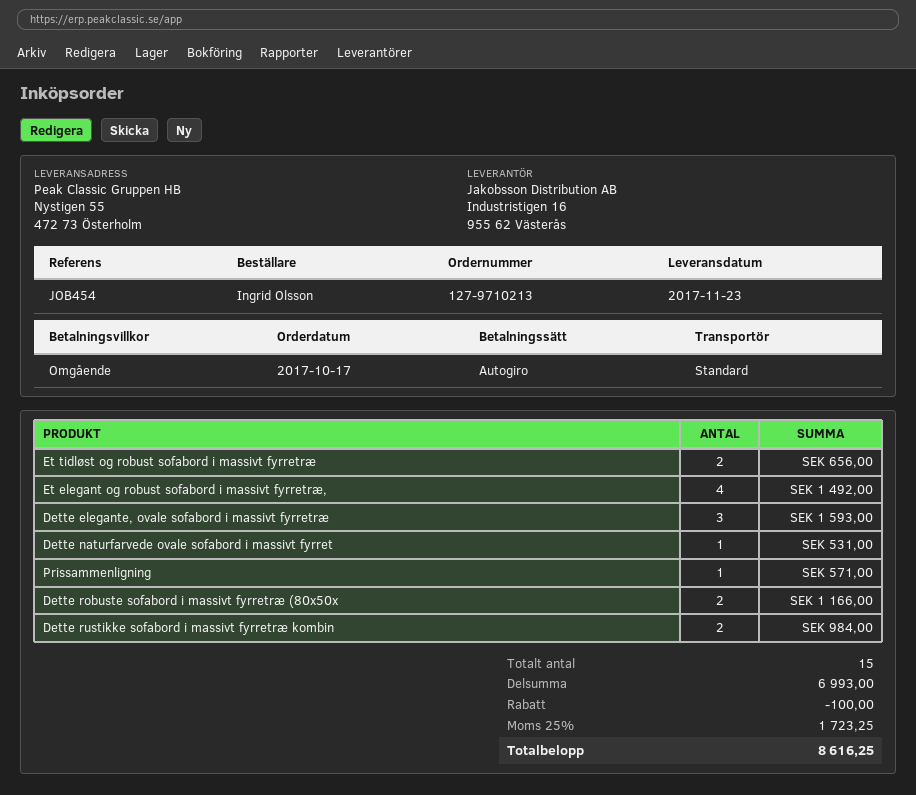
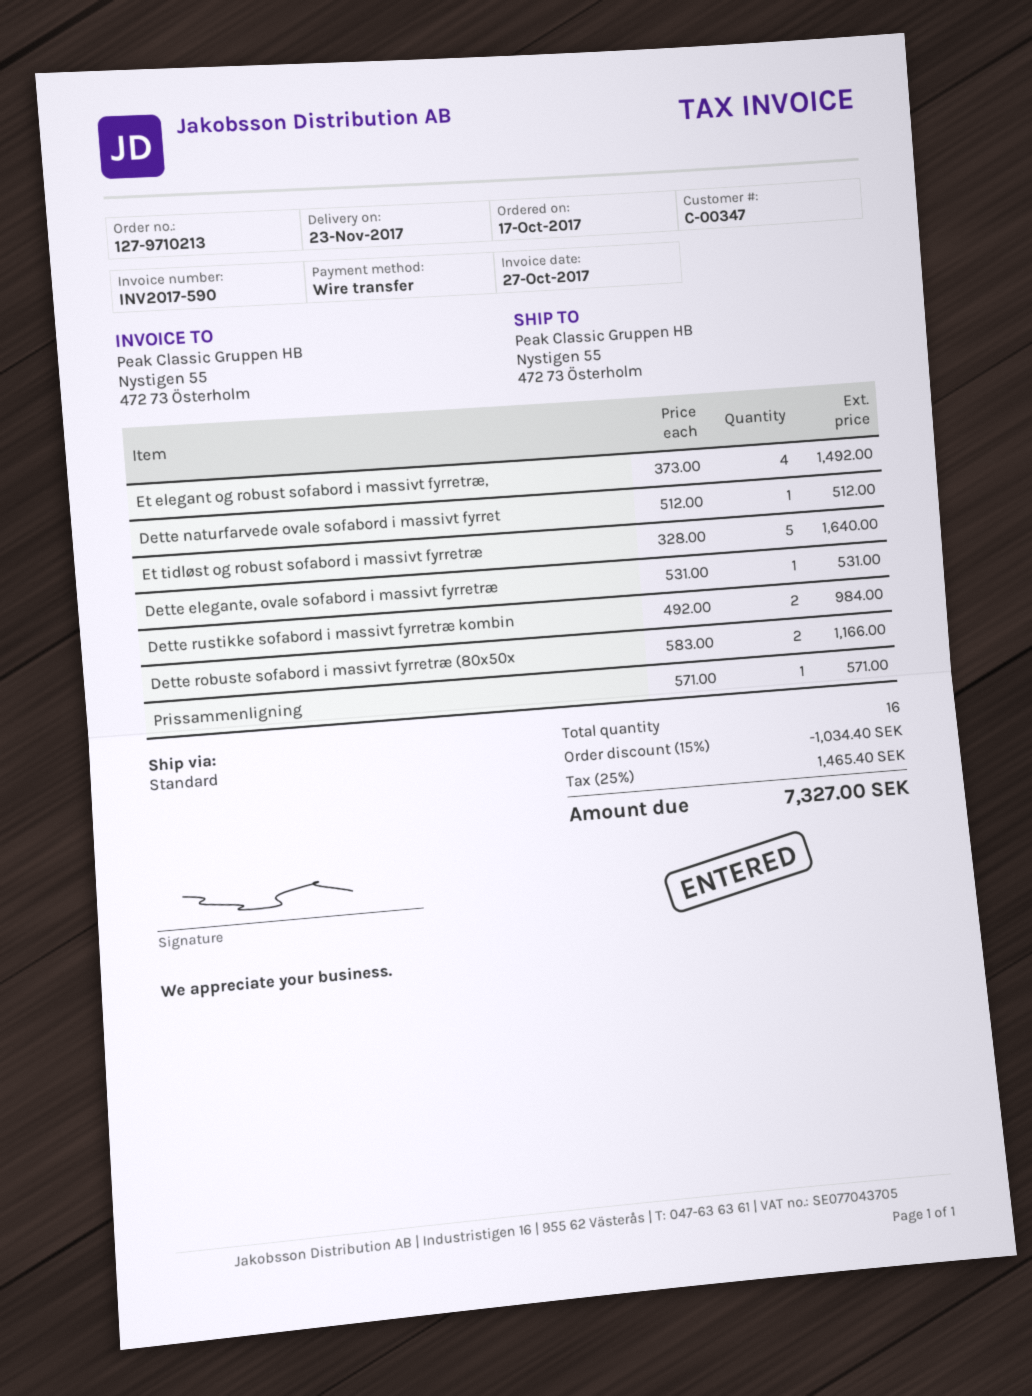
payment method: direct debit -> bank transfer
Et tidløst og robust sofabord i massivt fyrretræ: 2 for 656.00 -> 5 for 1640.00
Dette elegante, ovale sofabord i massivt fyrretræ: 3 for 1593.00 -> 1 for 531.00
Dette naturfarvede ovale sofabord i massivt fyrret: 1 for 531.00 -> 1 for 512.00
total quantity: 15 -> 16
discount: 100.00 -> 1034.40
tax: 25% = 1723.25 -> 25% = 1465.40
total: 8616.25 -> 7327.00

